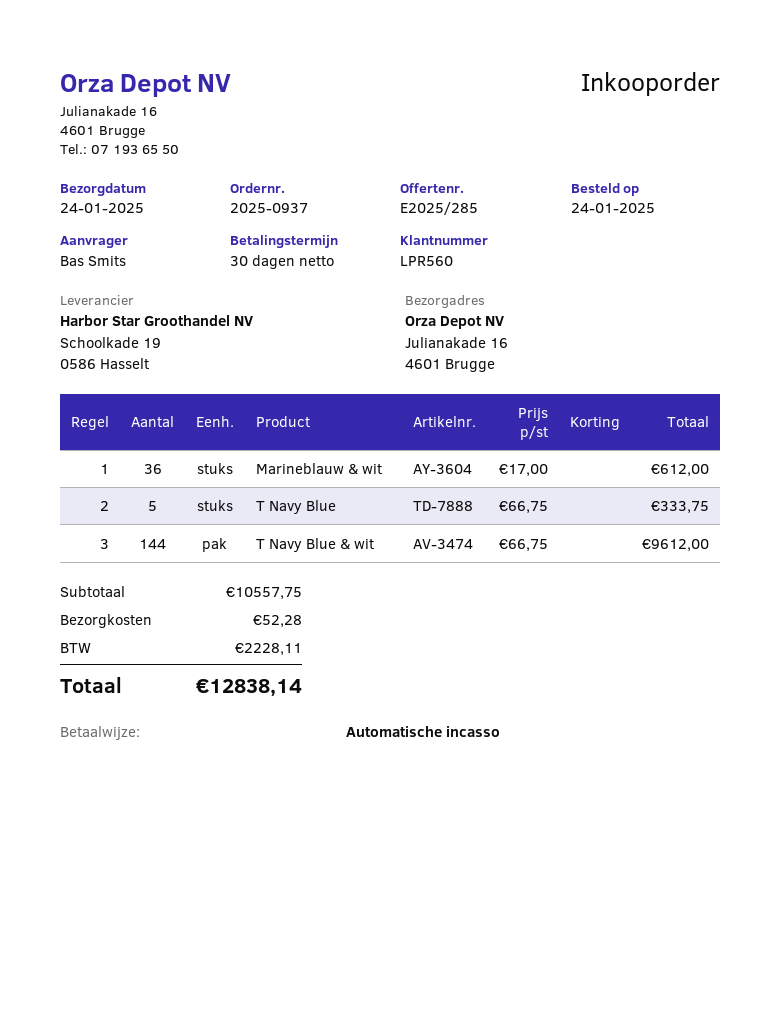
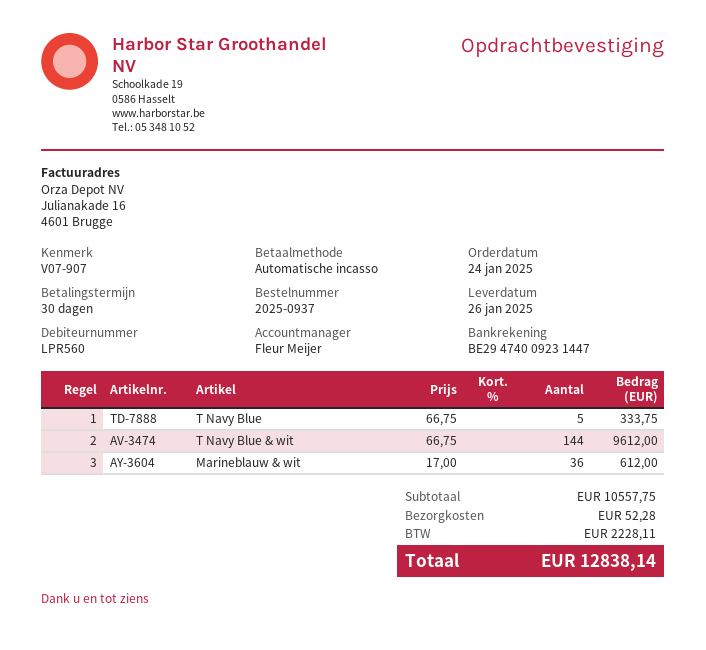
delivery date: 2025-01-24 -> 2025-01-26

